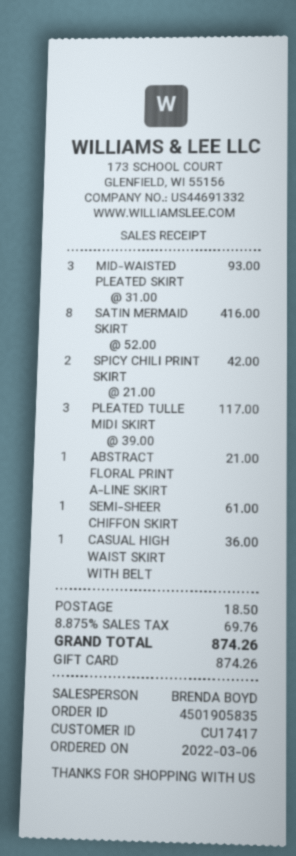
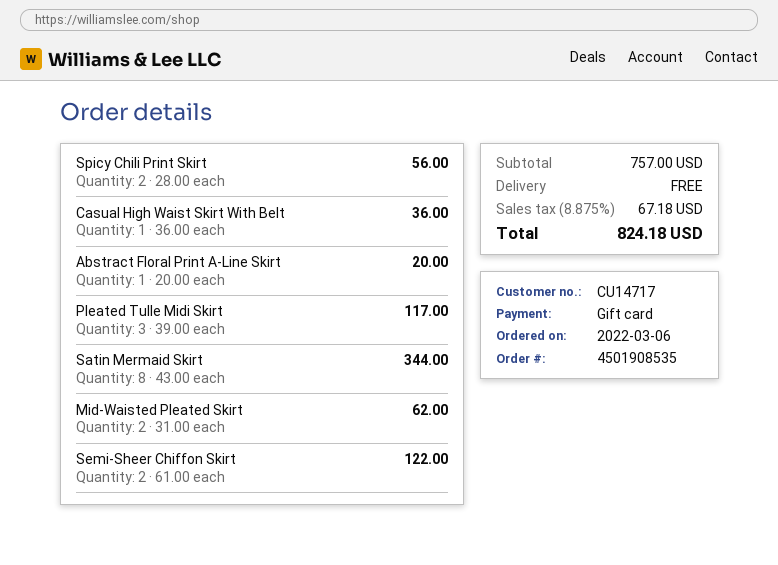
order number: 4501905835 -> 4501908535
customer number: CU17417 -> CU14717
MID-WAISTED PLEATED SKIRT: 3 x 31.00 = 93.00 -> 2 x 31.00 = 62.00
SATIN MERMAID SKIRT: 8 x 52.00 = 416.00 -> 8 x 43.00 = 344.00
SPICY CHILI PRINT SKIRT: 2 x 21.00 = 42.00 -> 2 x 28.00 = 56.00
ABSTRACT FLORAL PRINT A-LINE SKIRT: 1 x 21.00 = 21.00 -> 1 x 20.00 = 20.00
SEMI-SHEER CHIFFON SKIRT: 1 x 61.00 = 61.00 -> 2 x 61.00 = 122.00
shipping: 18.50 -> 0.00
tax: 8.875% = 69.76 -> 8.875% = 67.18
total: 874.26 -> 824.18

